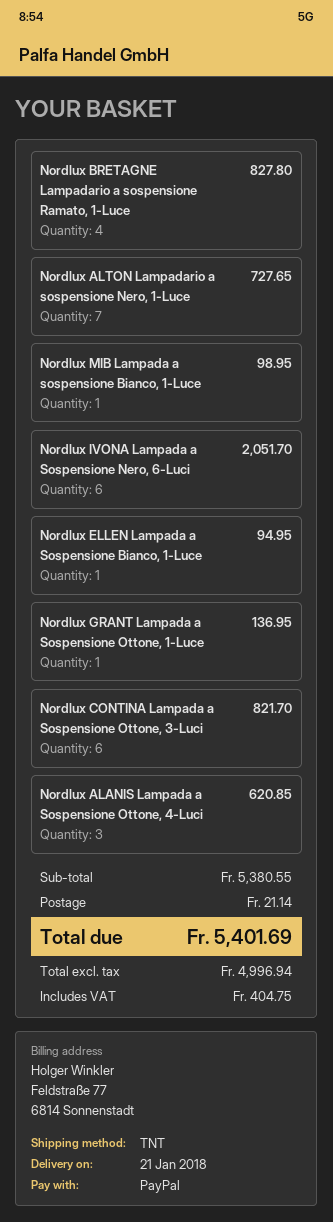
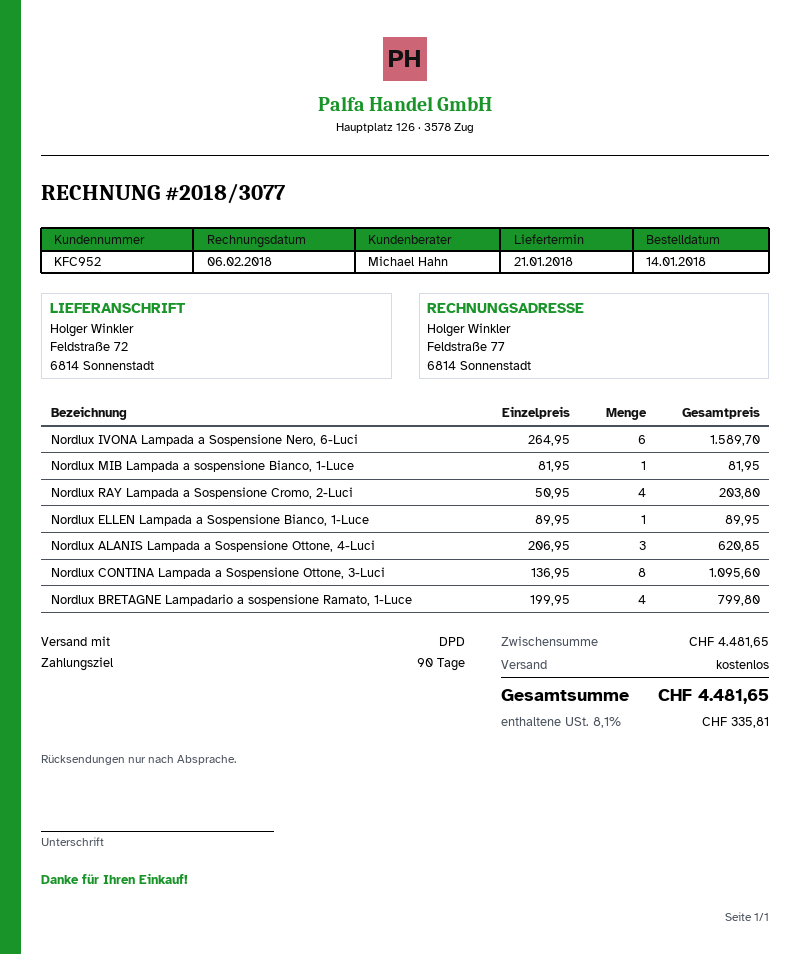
shipping method: TNT -> DPD
Nordlux BRETAGNE Lampadario a sospensione Ramato, 1-Luce: 4 for 827.80 -> 4 for 799.80
Nordlux ALTON Lampadario a sospensione Nero, 1-Luce: 7 for 727.65 -> none
Nordlux MIB Lampada a sospensione Bianco, 1-Luce: 1 for 98.95 -> 1 for 81.95
Nordlux IVONA Lampada a Sospensione Nero, 6-Luci: 6 for 2051.70 -> 6 for 1589.70
Nordlux ELLEN Lampada a Sospensione Bianco, 1-Luce: 1 for 94.95 -> 1 for 89.95
Nordlux GRANT Lampada a Sospensione Ottone, 1-Luce: 1 for 136.95 -> none
Nordlux CONTINA Lampada a Sospensione Ottone, 3-Luci: 6 for 821.70 -> 8 for 1095.60
Nordlux RAY Lampada a Sospensione Cromo, 2-Luci: none -> 4 for 203.80
subtotal: 5380.55 -> 4481.65
shipping: 21.14 -> 0.00
tax: 404.75 -> 335.81
total: 5401.69 -> 4481.65

